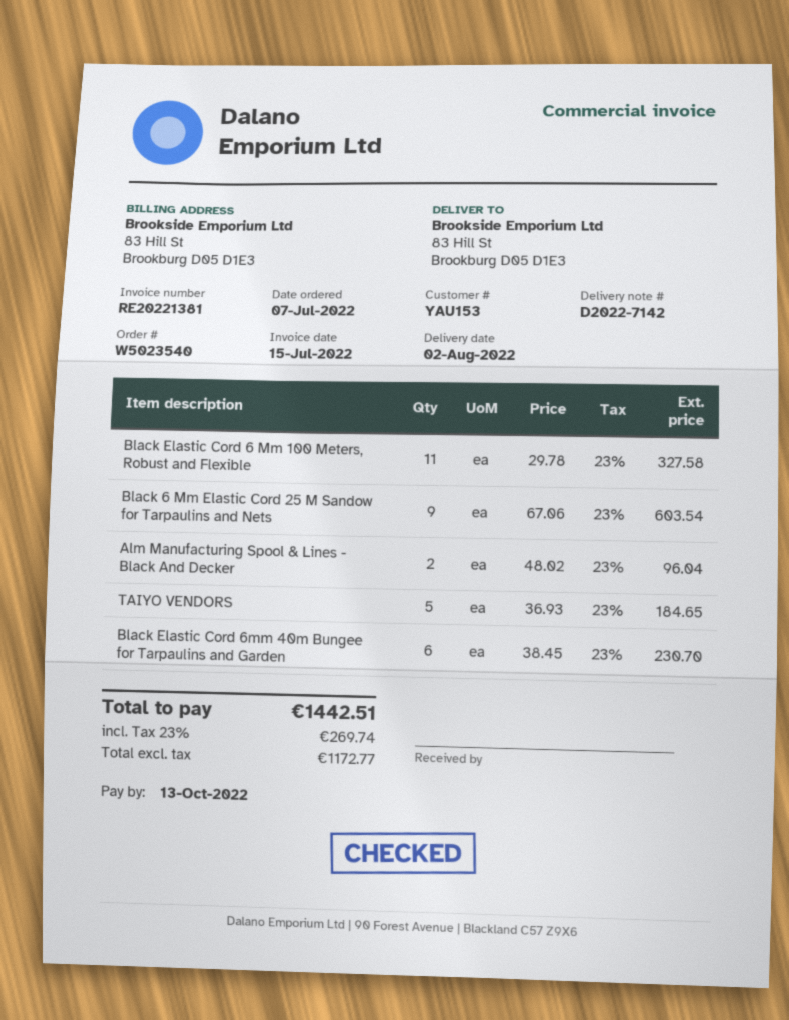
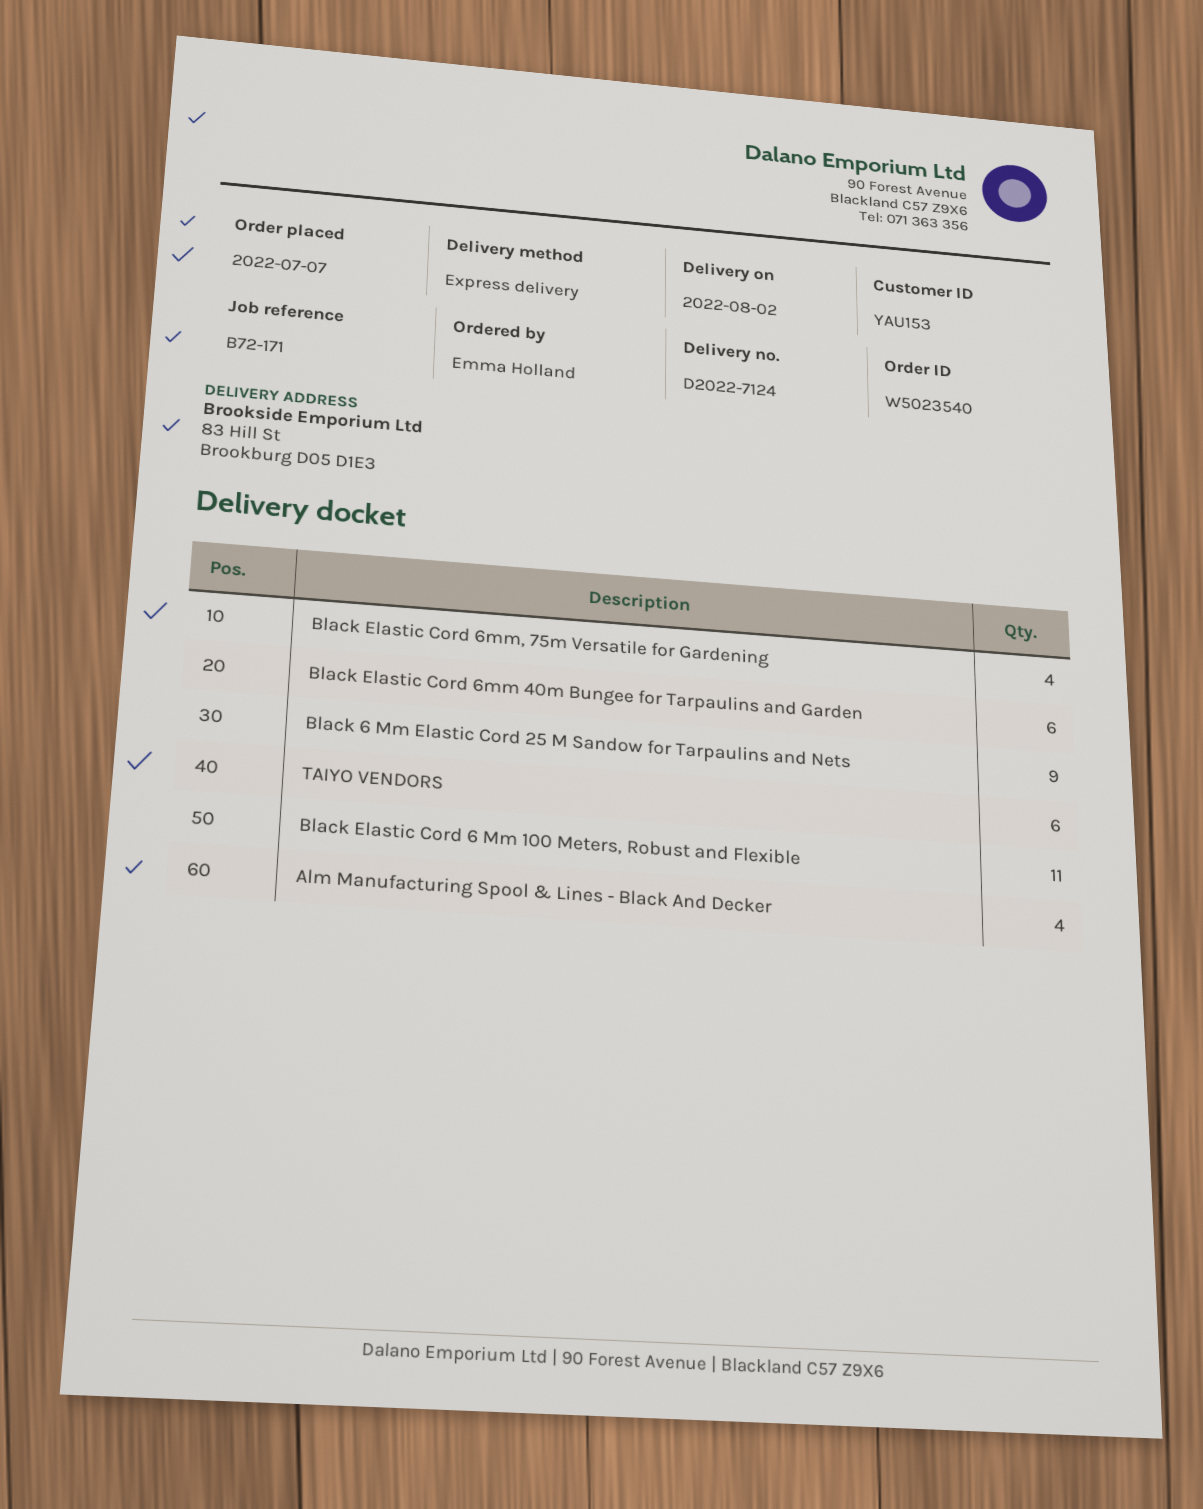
delivery note number: D2022-7142 -> D2022-7124
Alm Manufacturing Spool & Lines - Black And Decker: 2 -> 4
TAIYO VENDORS: 5 -> 6
Black Elastic Cord 6mm, 75m Versatile for Gardening: none -> 4

